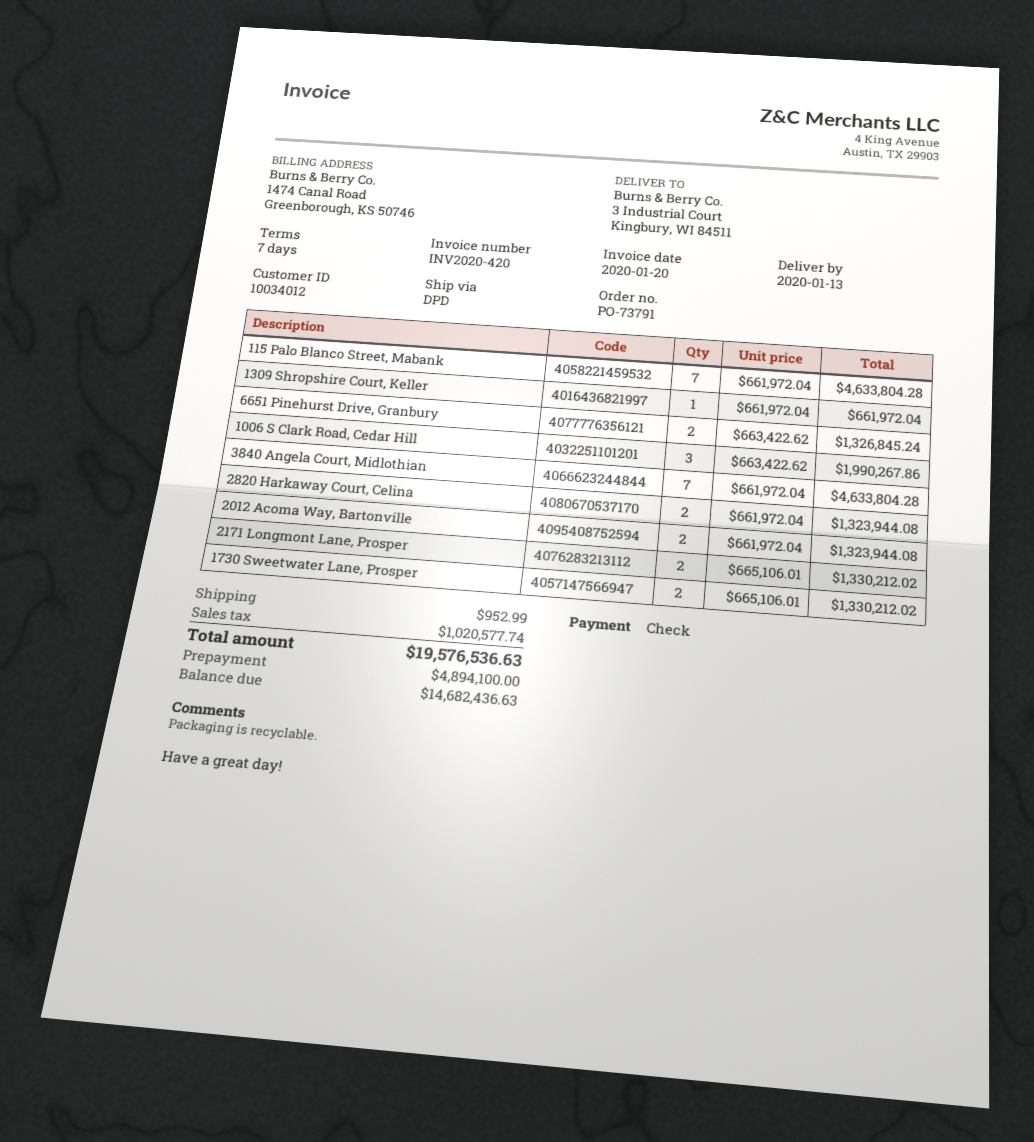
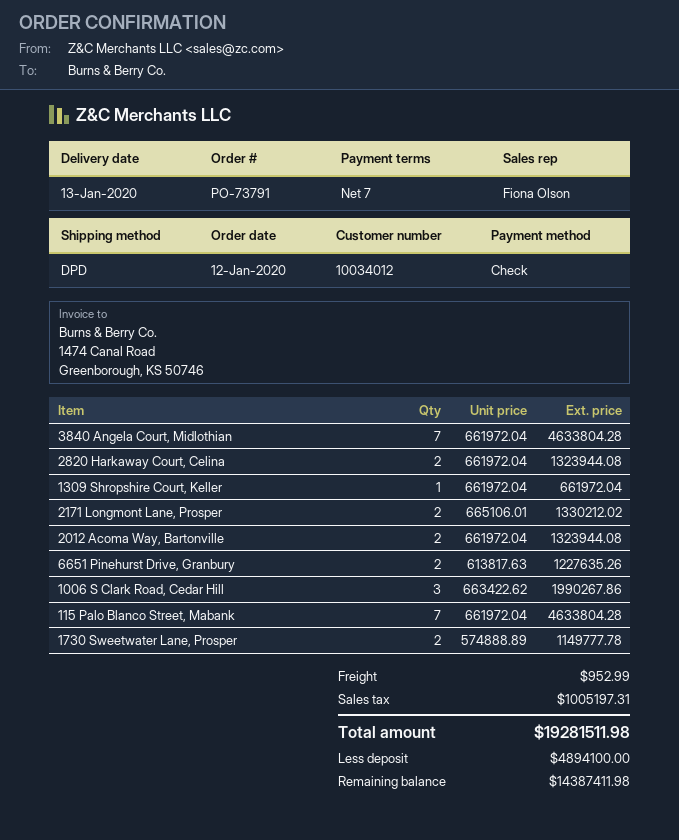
6651 Pinehurst Drive, Granbury: 2 x 663422.62 = 1326845.24 -> 2 x 613817.63 = 1227635.26
1730 Sweetwater Lane, Prosper: 2 x 665106.01 = 1330212.02 -> 2 x 574888.89 = 1149777.78
tax: 1020577.74 -> 1005197.31
total: 19576536.63 -> 19281511.98
balance: 14682436.63 -> 14387411.98

